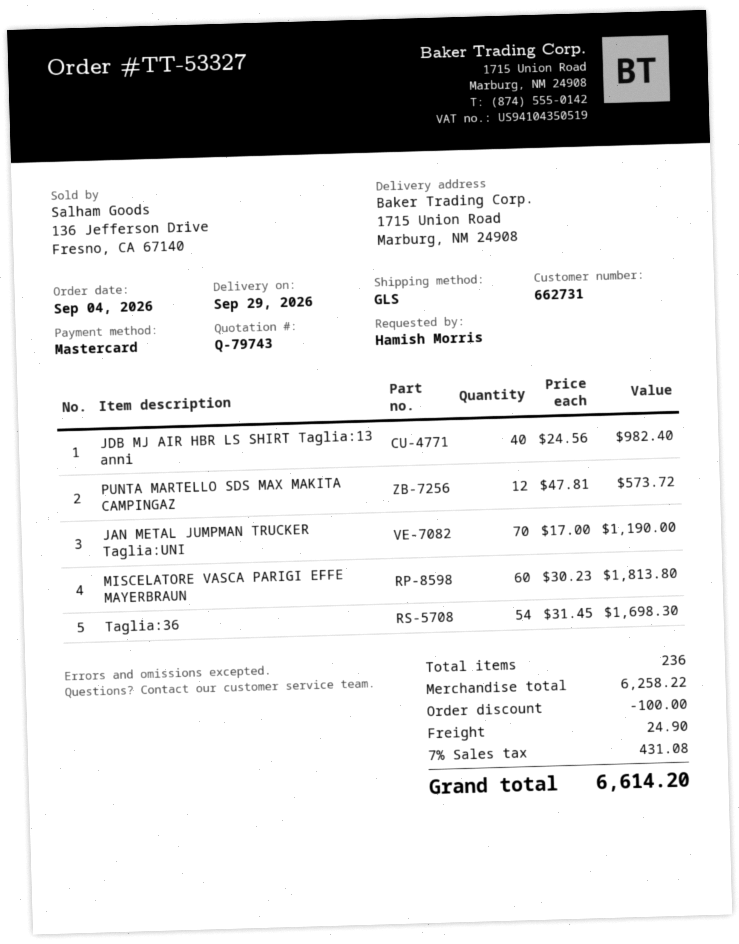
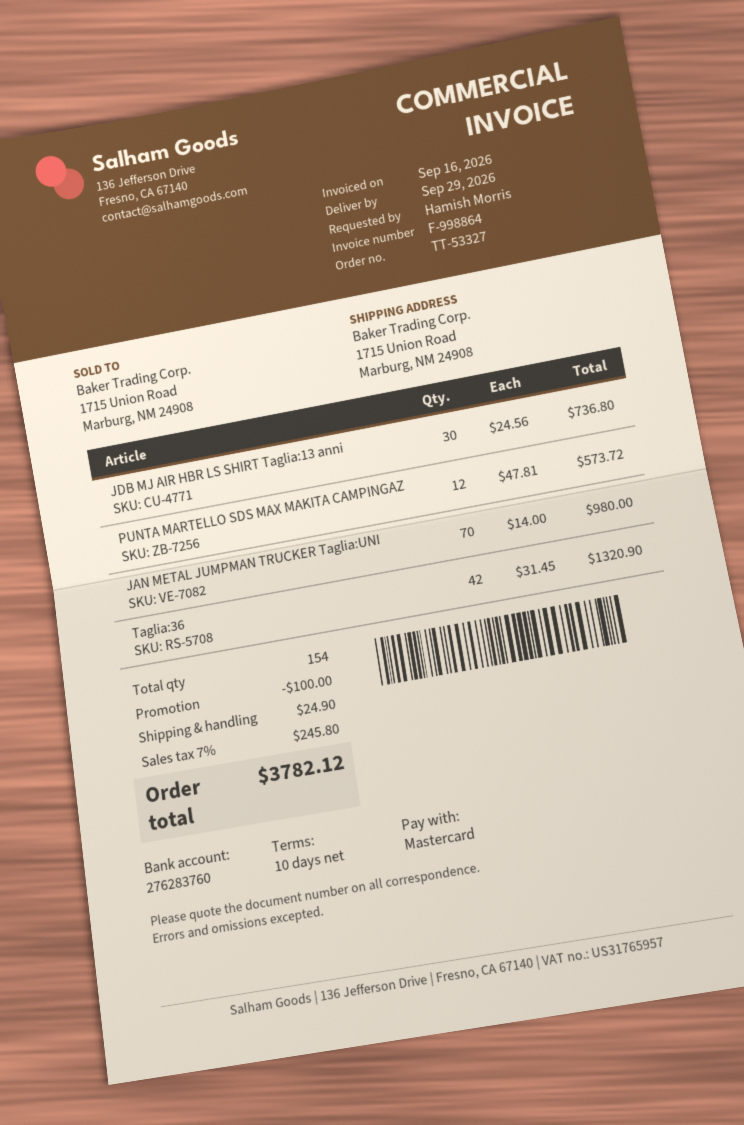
JDB MJ AIR HBR LS SHIRT Taglia:13 anni: 40 x 24.56 = 982.40 -> 30 x 24.56 = 736.80
JAN METAL JUMPMAN TRUCKER Taglia:UNI: 70 x 17.00 = 1190.00 -> 70 x 14.00 = 980.00
MISCELATORE VASCA PARIGI EFFE MAYERBRAUN: 60 x 30.23 = 1813.80 -> none
Taglia:36: 54 x 31.45 = 1698.30 -> 42 x 31.45 = 1320.90
total quantity: 236 -> 154
tax: 7% = 431.08 -> 7% = 245.80
total: 6614.20 -> 3782.12

